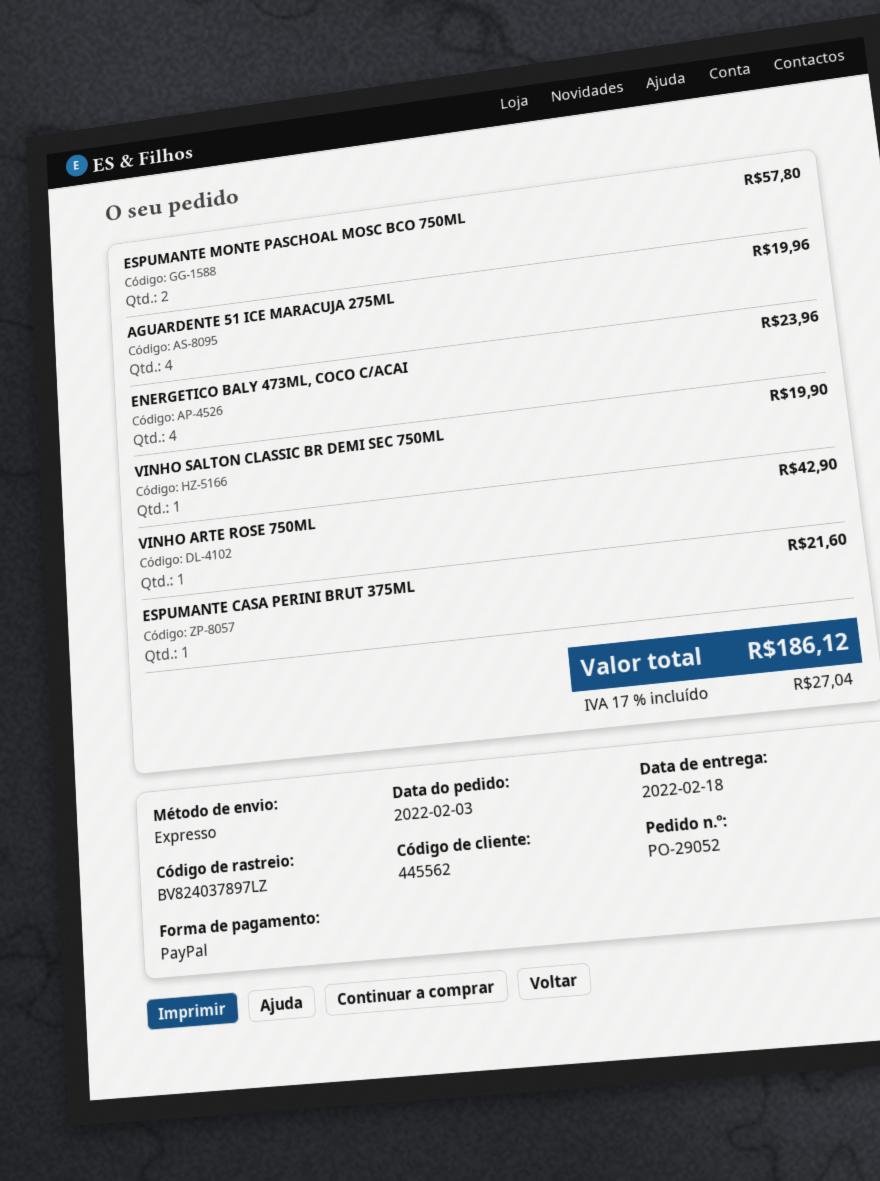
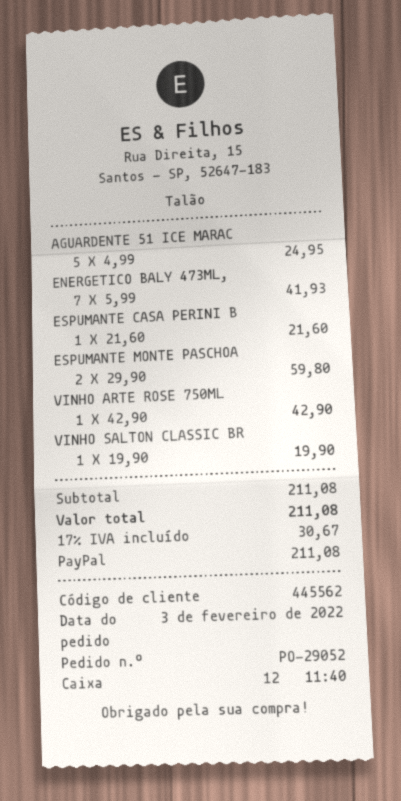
ESPUMANTE MONTE PASCHOAL MOSC BCO 750ML: 2 for 57.80 -> 2 for 59.80
AGUARDENTE 51 ICE MARACUJA 275ML: 4 for 19.96 -> 5 for 24.95
ENERGETICO BALY 473ML, COCO C/ACAI: 4 for 23.96 -> 7 for 41.93
tax: 17% = 27.04 -> 17% = 30.67
total: 186.12 -> 211.08

